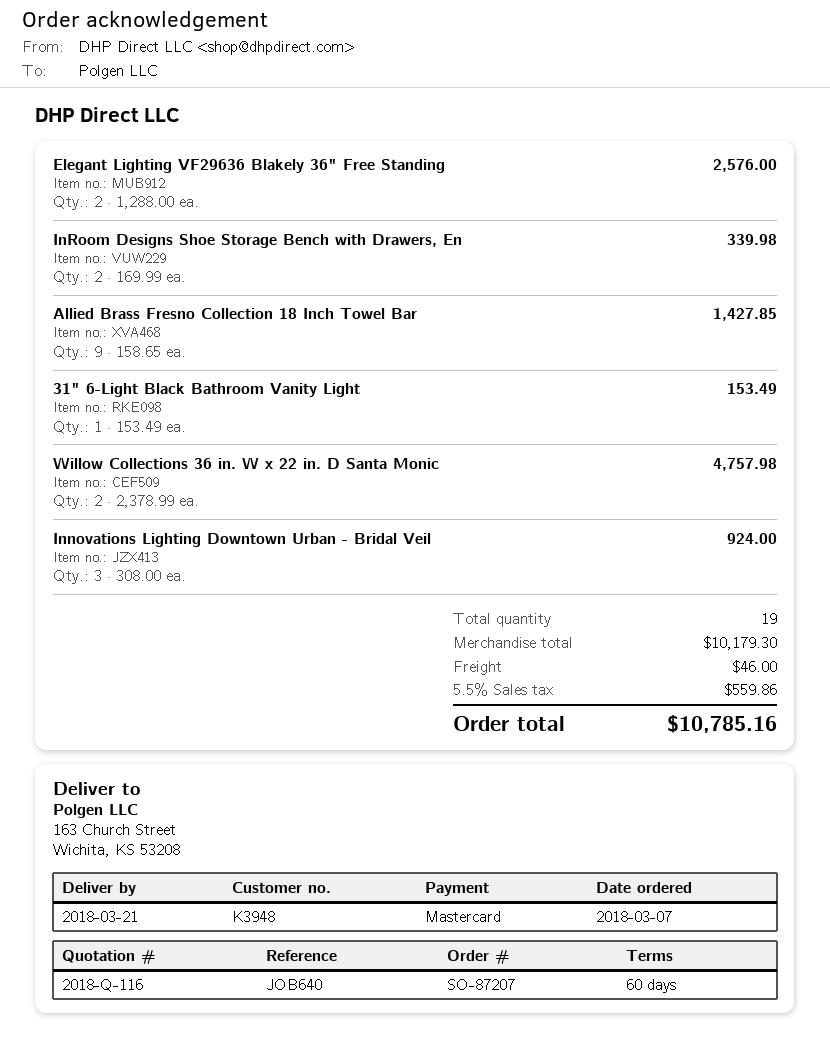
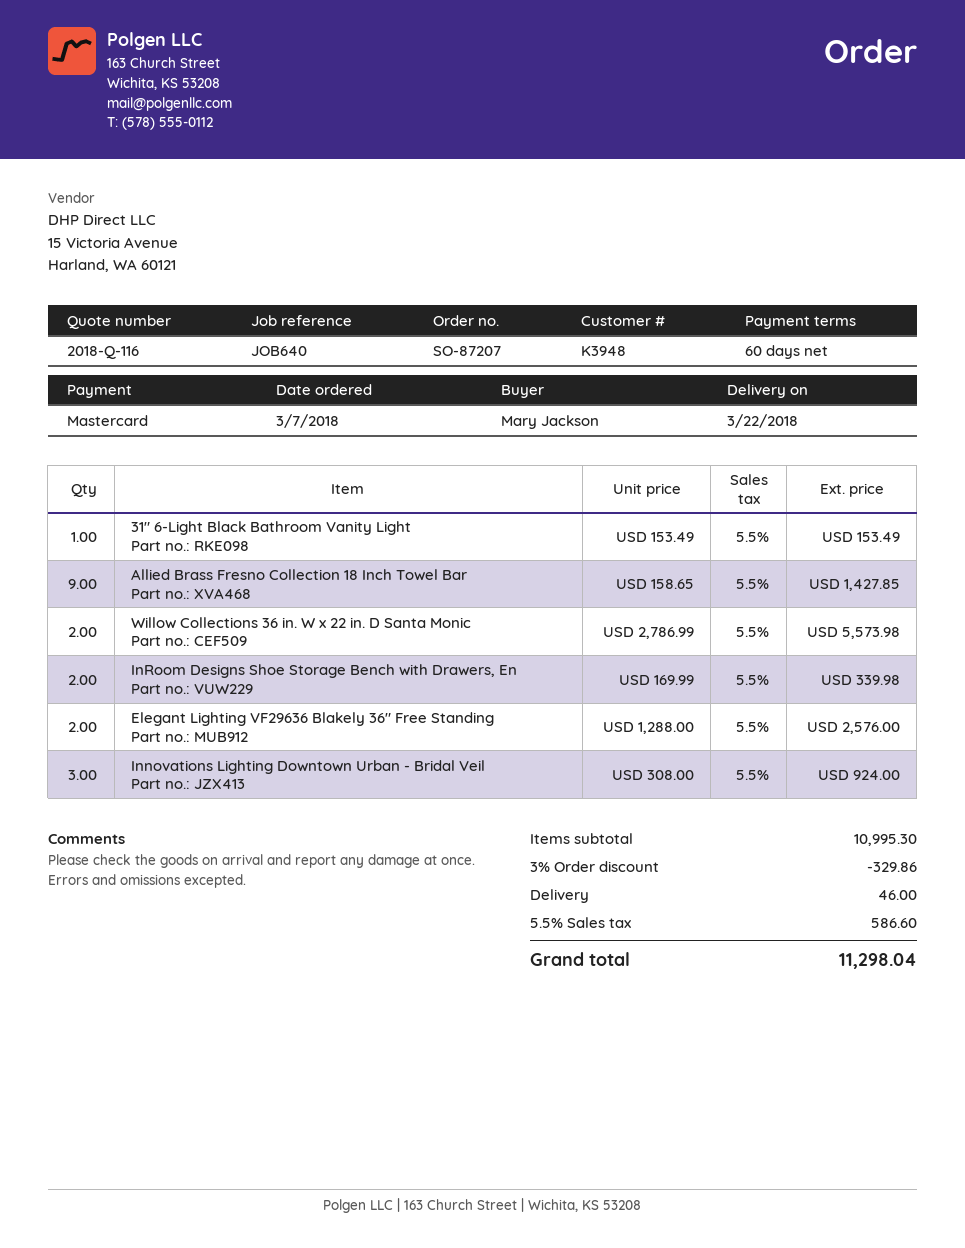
delivery date: 2018-03-21 -> 2018-03-22
Willow Collections 36 in. W x 22 in. D Santa Monic: 2 x 2378.99 = 4757.98 -> 2 x 2786.99 = 5573.98
subtotal: 10179.30 -> 10995.30
discount: none -> 3% = 329.86
tax: 5.5% = 559.86 -> 5.5% = 586.60
total: 10785.16 -> 11298.04

